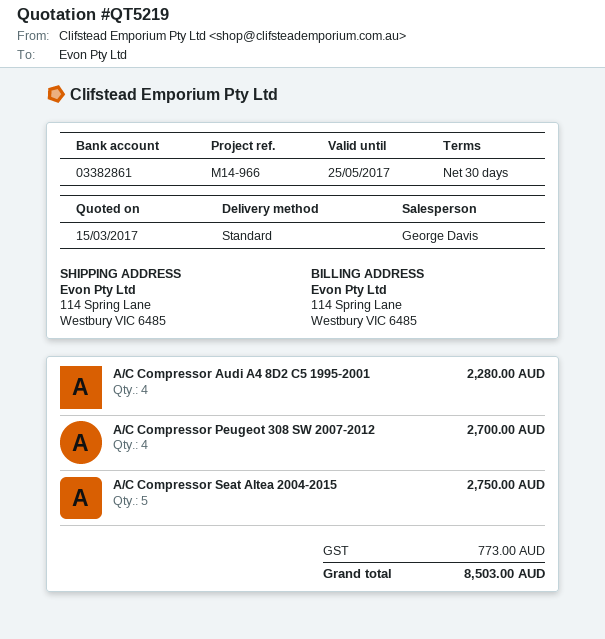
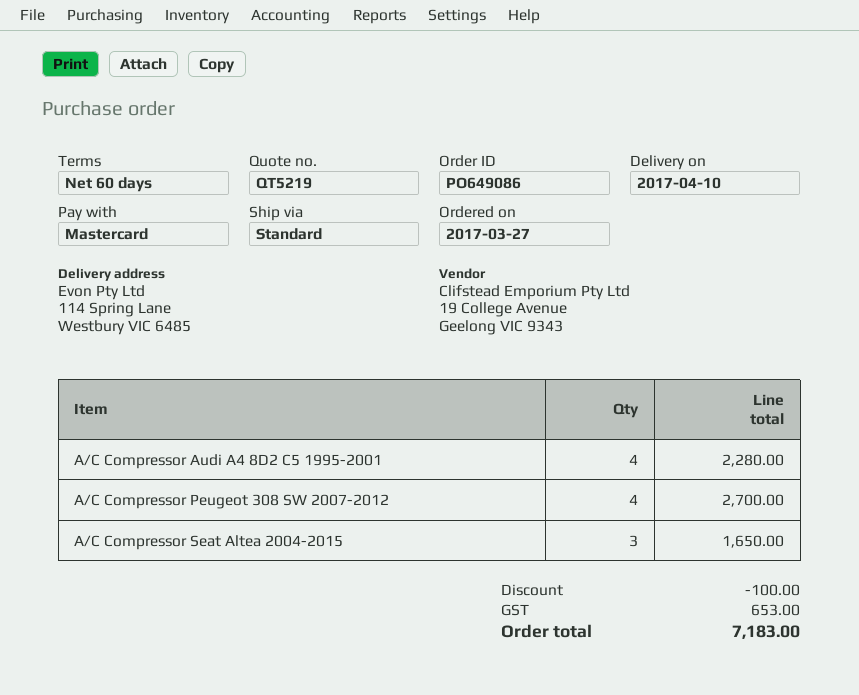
payment terms: 30 days -> 60 days
A/C Compressor Seat Altea 2004-2015: 5 for 2750.00 -> 3 for 1650.00
discount: none -> 100.00
tax: 773.00 -> 653.00
total: 8503.00 -> 7183.00

